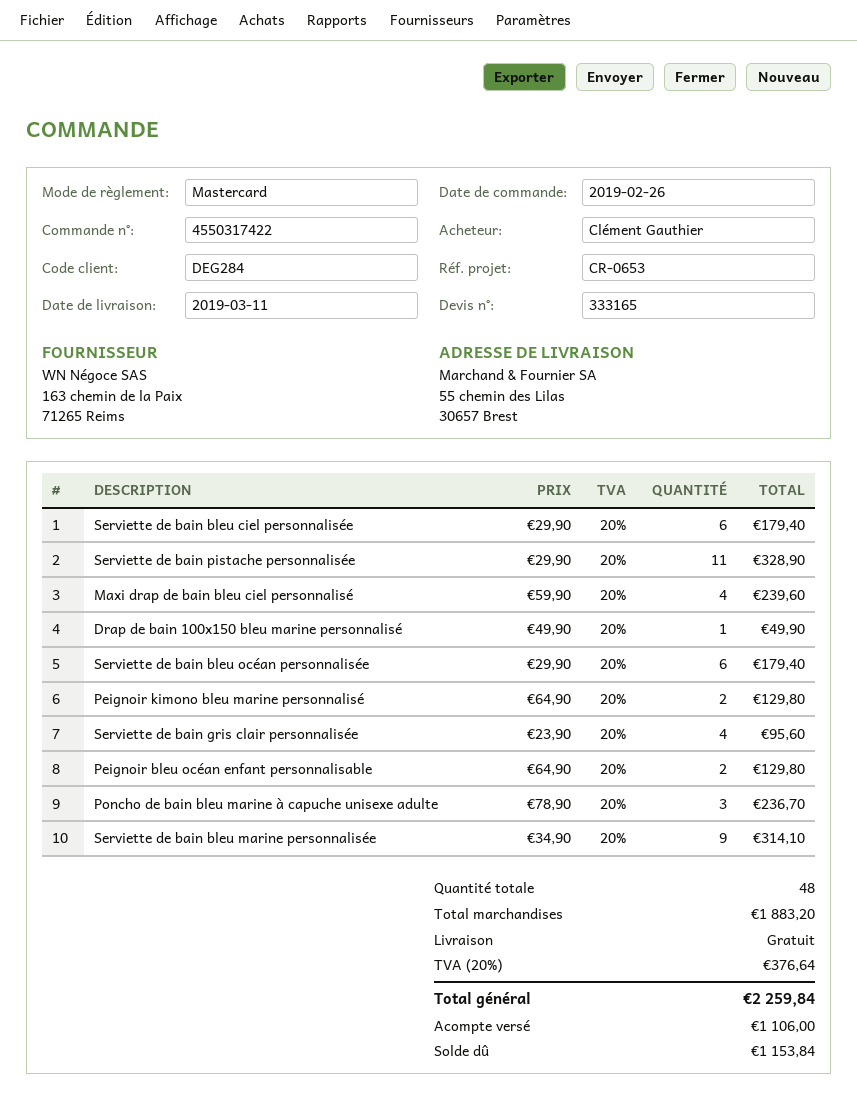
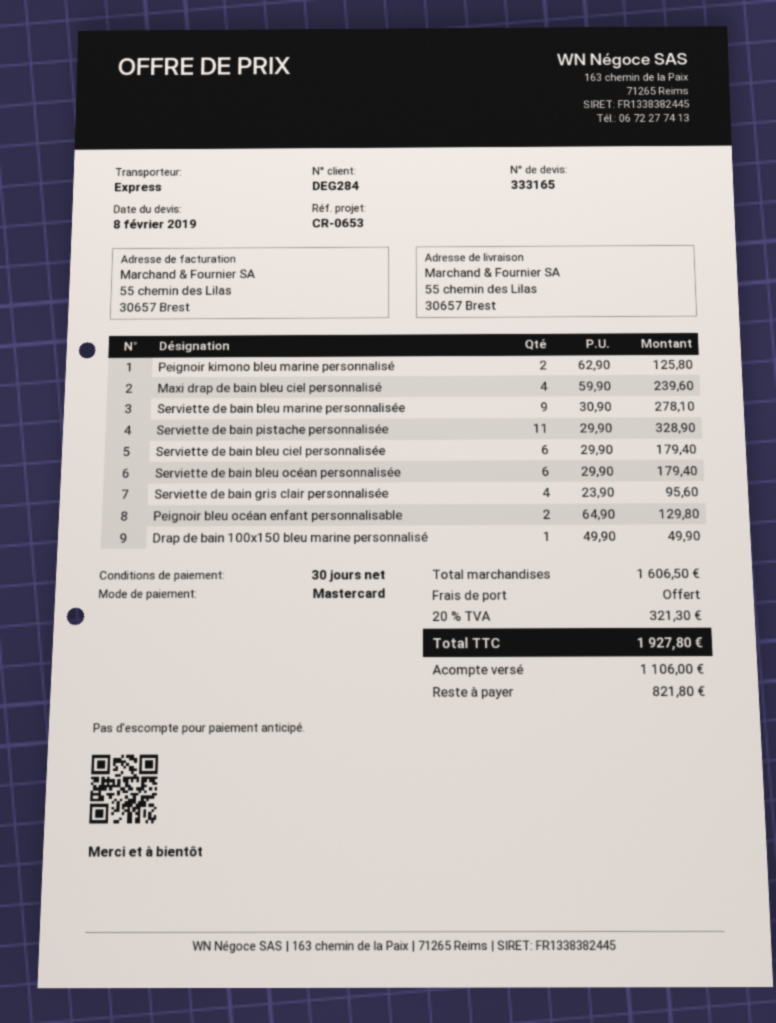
Peignoir kimono bleu marine personnalisé: 2 x 64.90 = 129.80 -> 2 x 62.90 = 125.80
Poncho de bain bleu marine à capuche unisexe adulte: 3 x 78.90 = 236.70 -> none
Serviette de bain bleu marine personnalisée: 9 x 34.90 = 314.10 -> 9 x 30.90 = 278.10
subtotal: 1883.20 -> 1606.50
tax: 20% = 376.64 -> 20% = 321.30
total: 2259.84 -> 1927.80
balance: 1153.84 -> 821.80

